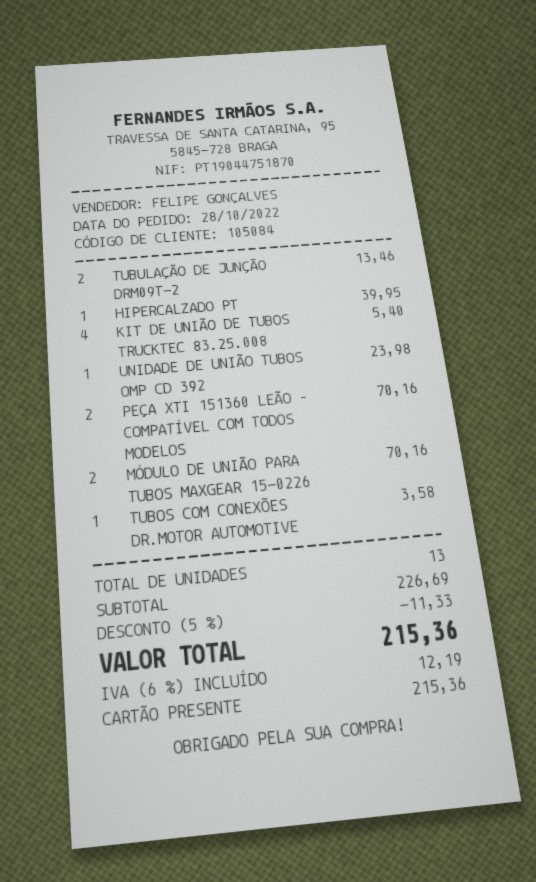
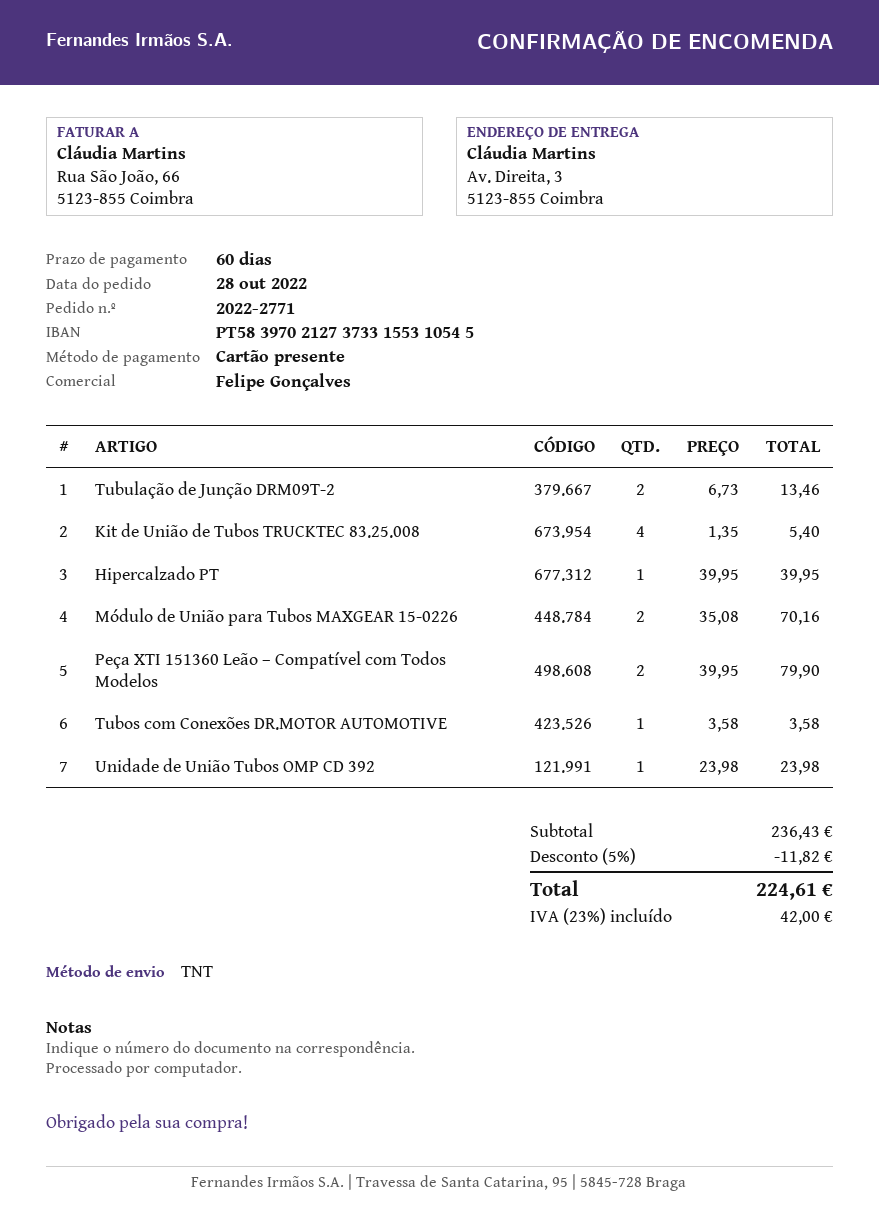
PEÇA XTI 151360 LEÃO – COMPATÍVEL COM TODOS MODELOS: 2 for 70.16 -> 2 for 79.90
subtotal: 226.69 -> 236.43
discount: 5% = 11.33 -> 5% = 11.82
tax: 6% = 12.19 -> 23% = 42.00
total: 215.36 -> 224.61

